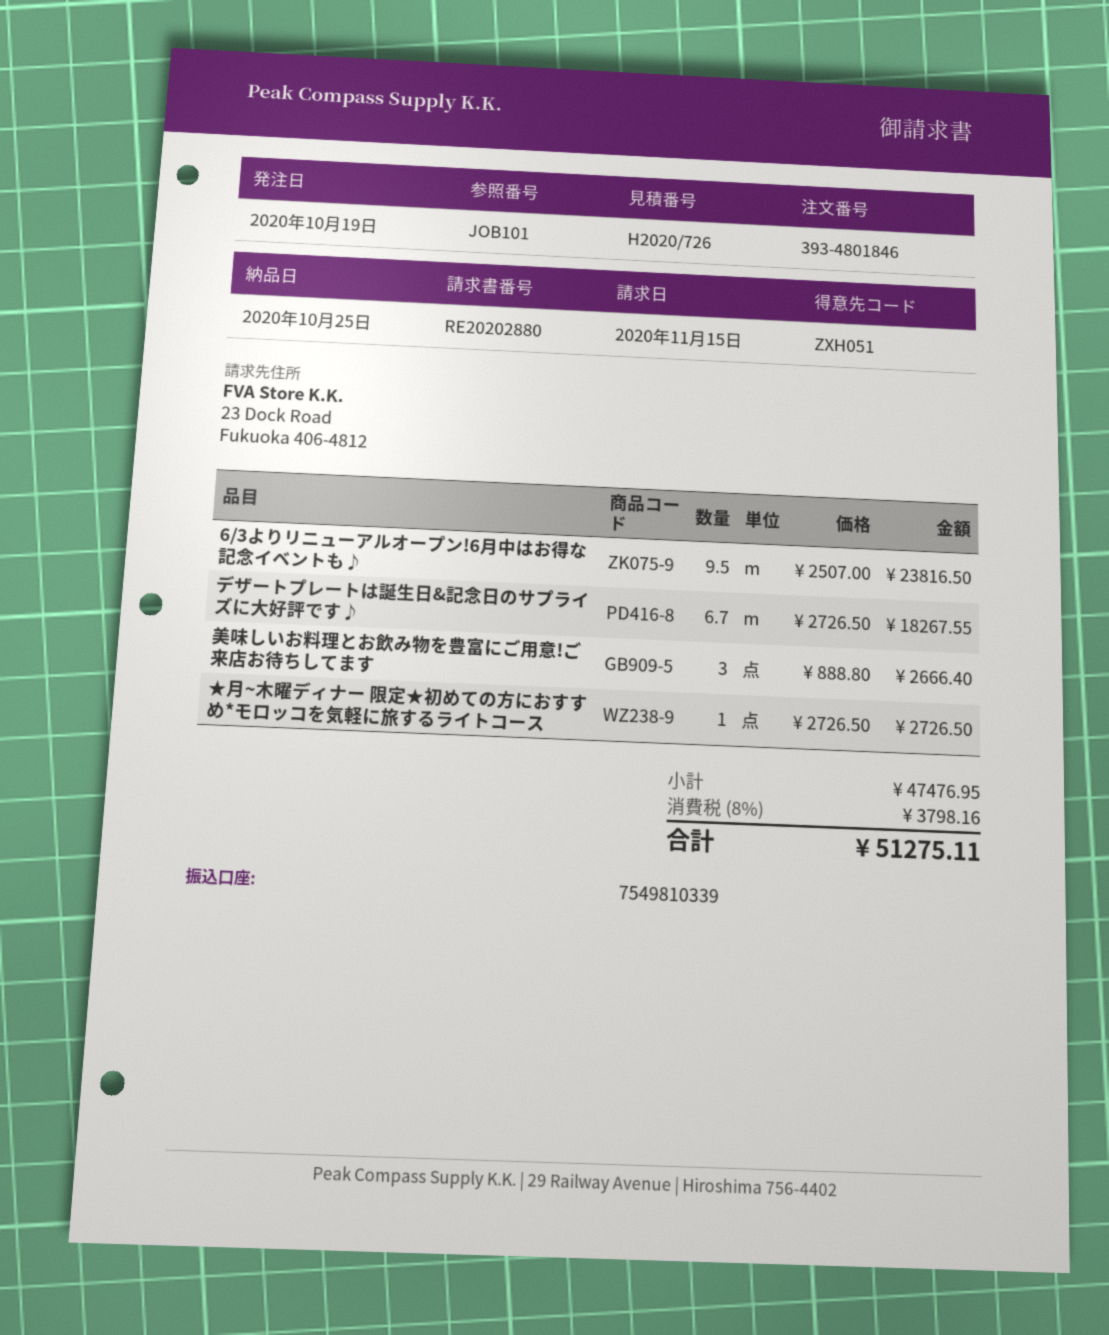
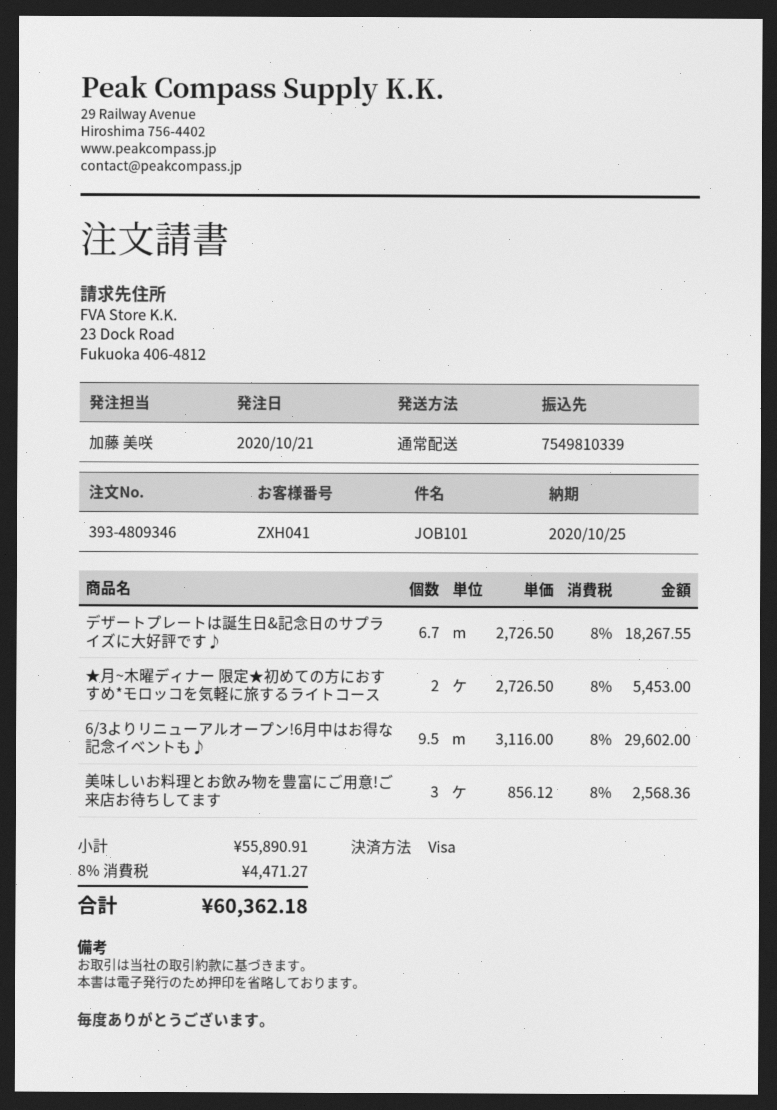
order number: 393-4801846 -> 393-4809346
order date: 2020-10-19 -> 2020-10-21
customer number: ZXH051 -> ZXH041
6/3よりリニューアルオープン!6月中はお得な記念イベントも♪: 9.5 x 2507.00 = 23816.50 -> 9.5 x 3116.00 = 29602.00
美味しいお料理とお飲み物を豊富にご用意!ご来店お待ちしてます: 3 x 888.80 = 2666.40 -> 3 x 856.12 = 2568.36
★月~木曜ディナー 限定★初めての方におすすめ*モロッコを気軽に旅するライトコース: 1 x 2726.50 = 2726.50 -> 2 x 2726.50 = 5453.00
subtotal: 47476.95 -> 55890.91
tax: 8% = 3798.16 -> 8% = 4471.27
total: 51275.11 -> 60362.18

